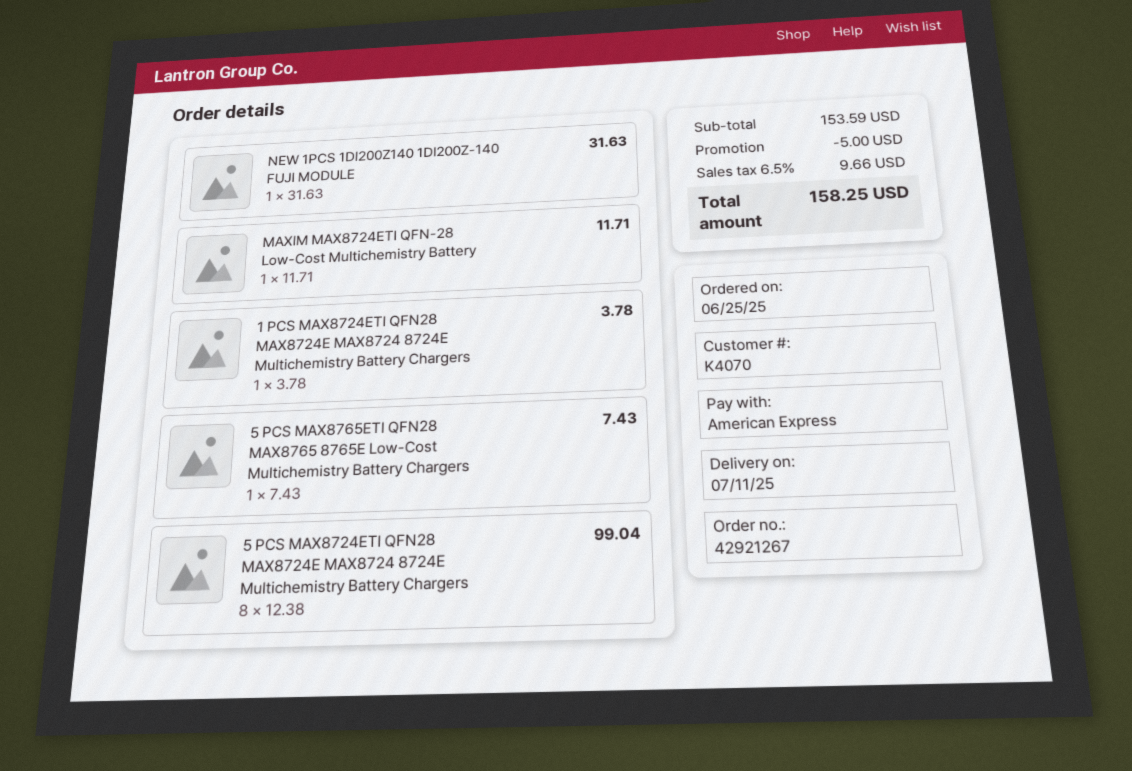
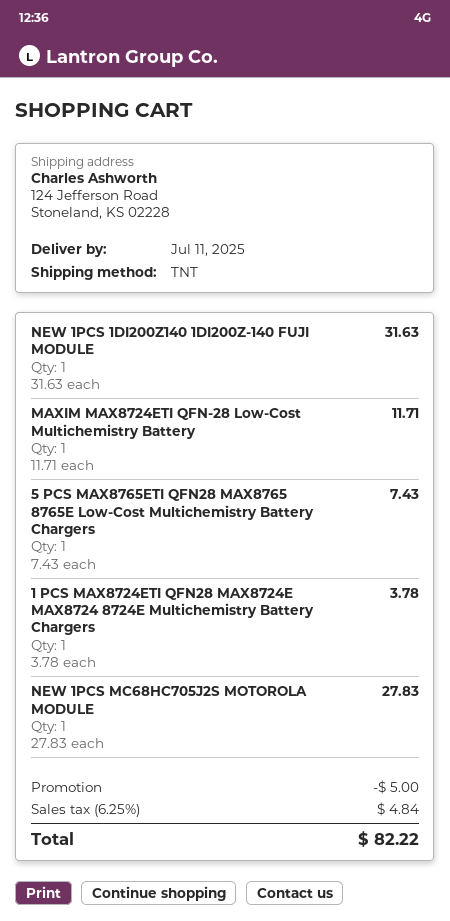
5 PCS MAX8724ETI QFN28 MAX8724E MAX8724 8724E Multichemistry Battery Chargers: 8 x 12.38 = 99.04 -> none
NEW 1PCS MC68HC705J2S MOTOROLA MODULE: none -> 1 x 27.83 = 27.83
tax: 6.5% = 9.66 -> 6.25% = 4.84
total: 158.25 -> 82.22

